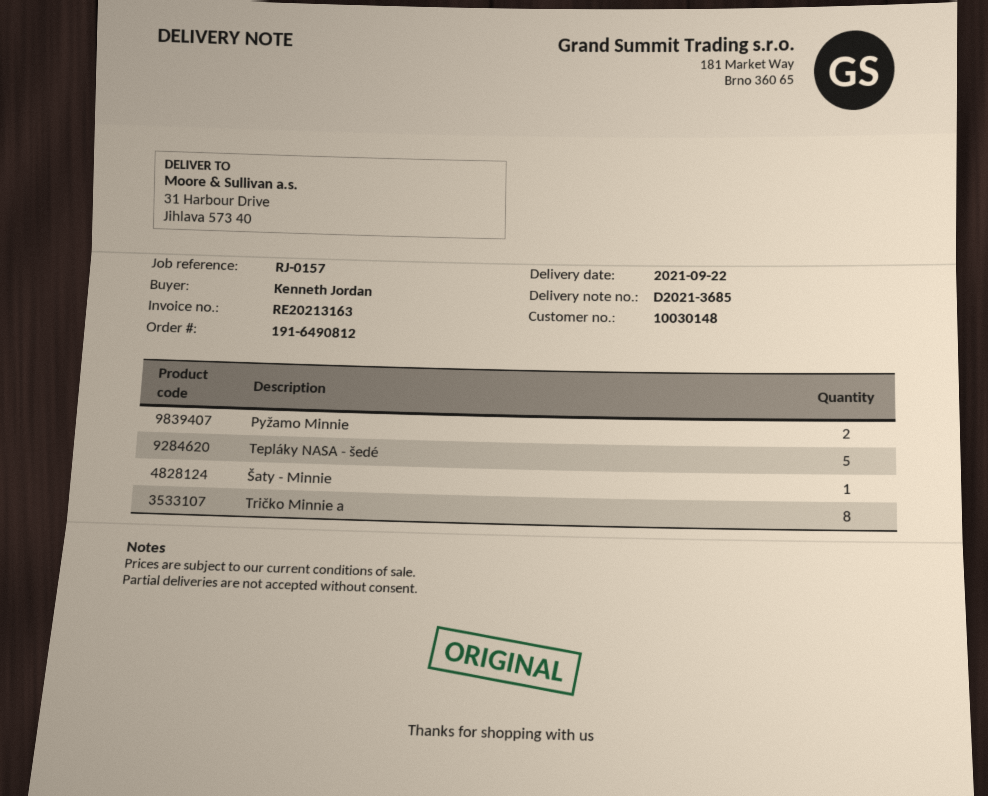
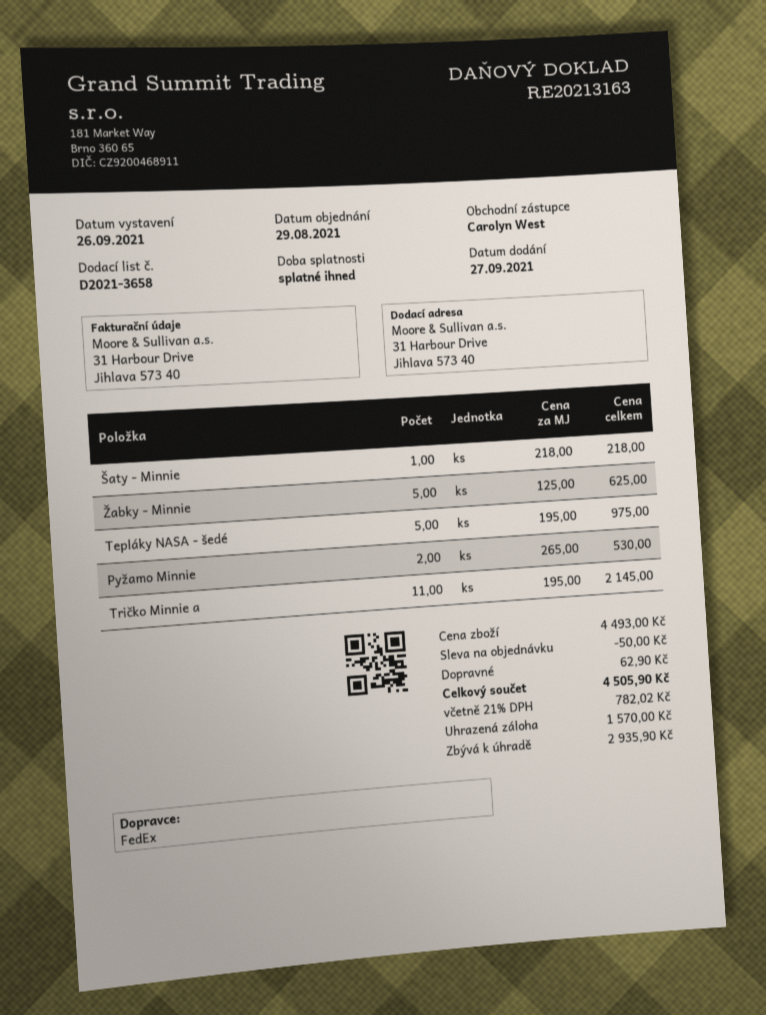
delivery note number: D2021-3685 -> D2021-3658
delivery date: 2021-09-22 -> 2021-09-27
Tričko Minnie a: 8 -> 11
Žabky - Minnie: none -> 5

